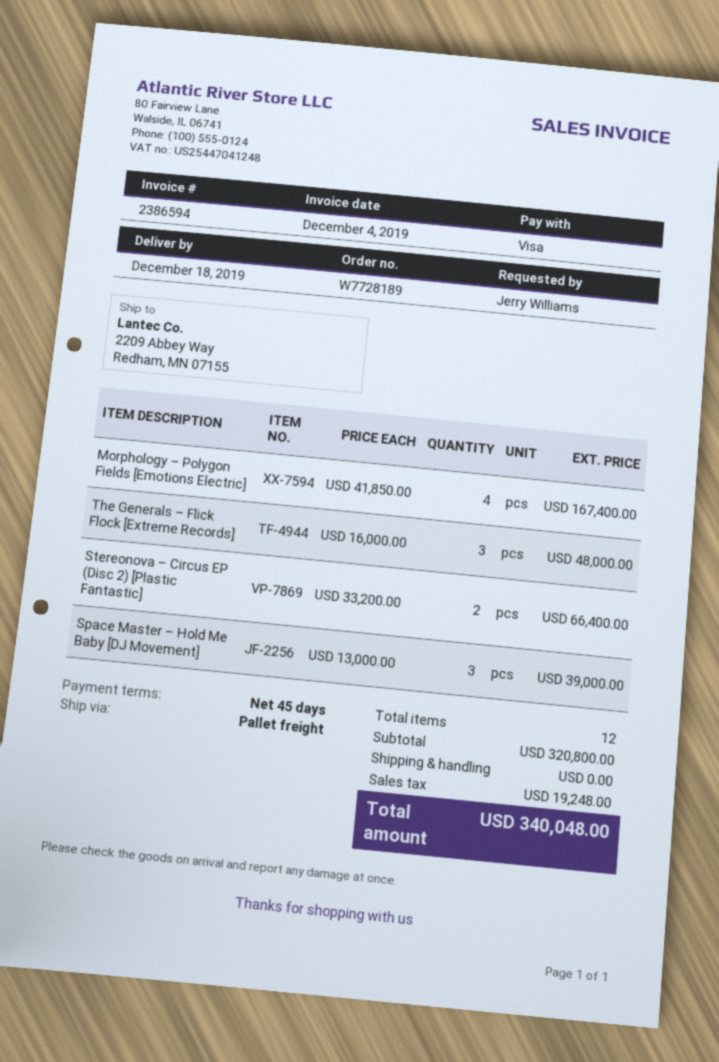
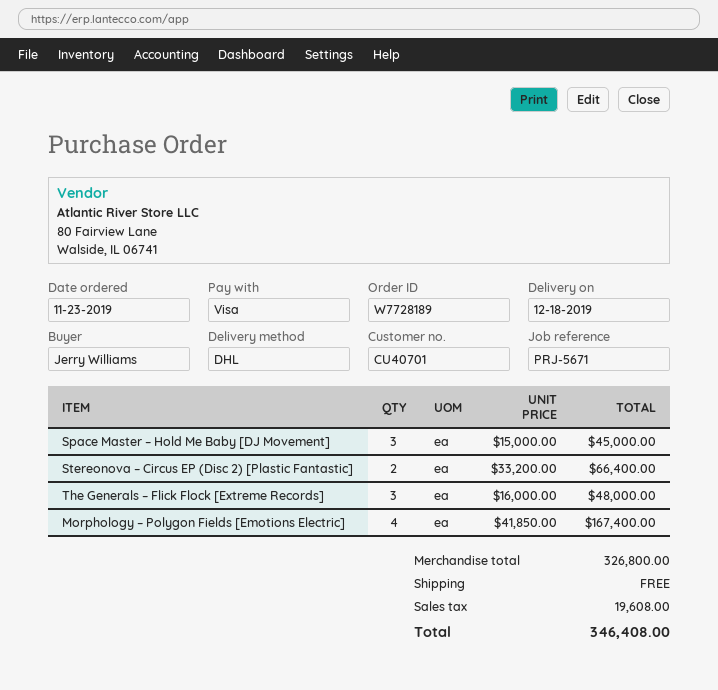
shipping method: pallet freight -> DHL
Space Master – Hold Me Baby [DJ Movement]: 3 x 13000.00 = 39000.00 -> 3 x 15000.00 = 45000.00
subtotal: 320800.00 -> 326800.00
tax: 19248.00 -> 19608.00
total: 340048.00 -> 346408.00

